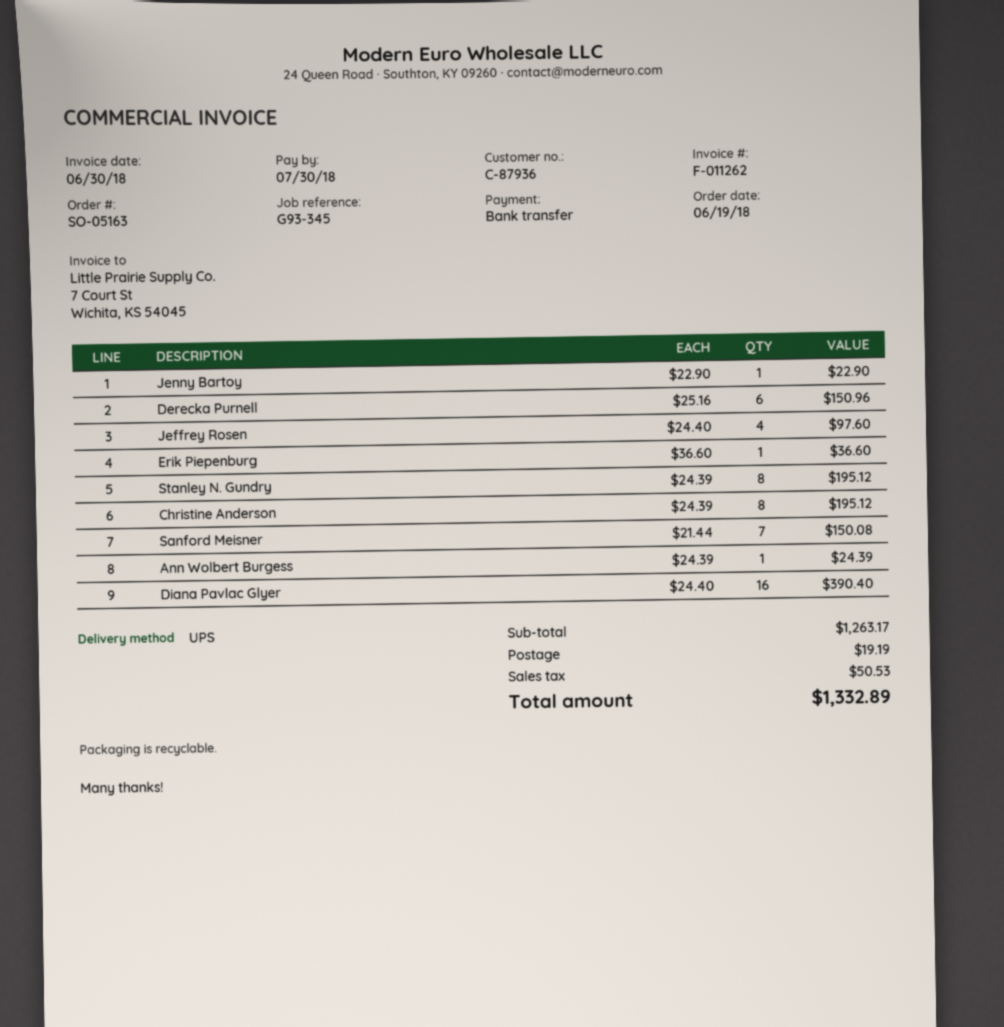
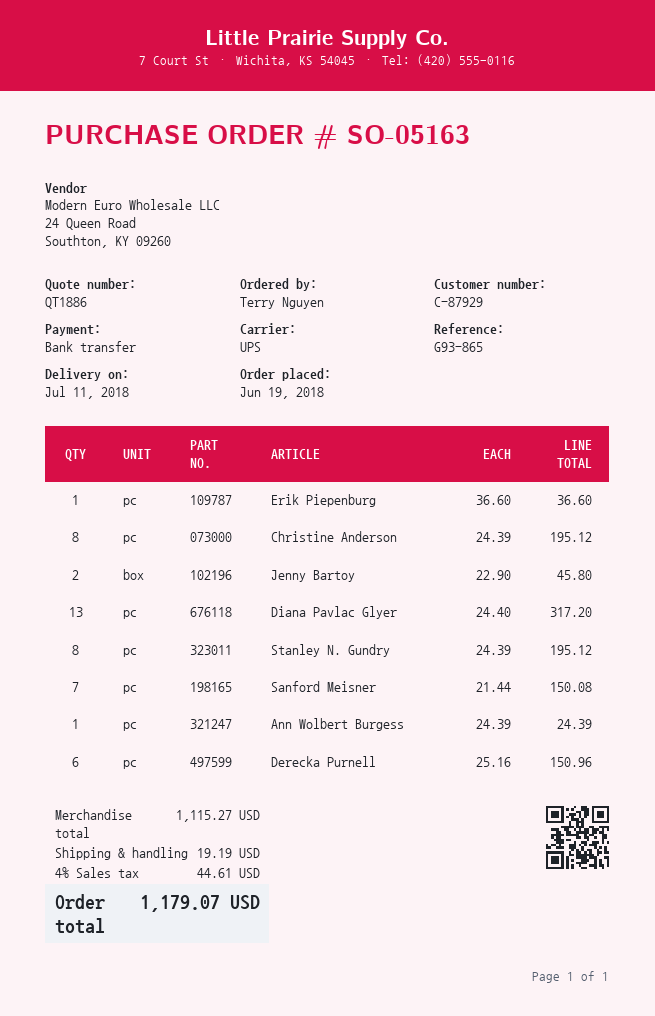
customer number: C-87936 -> C-87929
reference: G93-345 -> G93-865
Jenny Bartoy: 1 x 22.90 = 22.90 -> 2 x 22.90 = 45.80
Jeffrey Rosen: 4 x 24.40 = 97.60 -> none
Diana Pavlac Glyer: 16 x 24.40 = 390.40 -> 13 x 24.40 = 317.20
subtotal: 1263.17 -> 1115.27
tax: 50.53 -> 44.61
total: 1332.89 -> 1179.07

